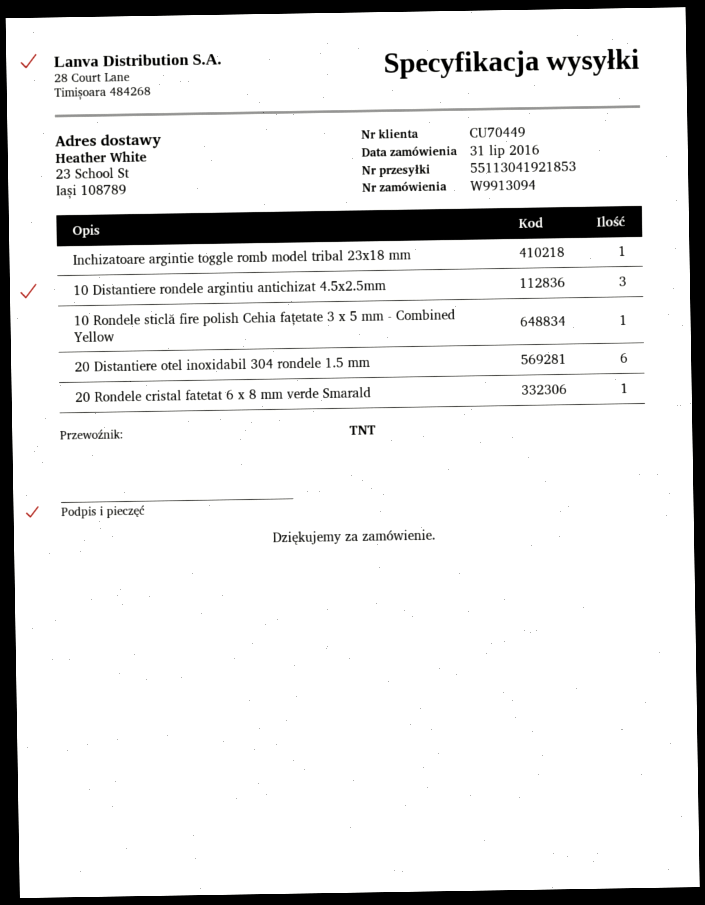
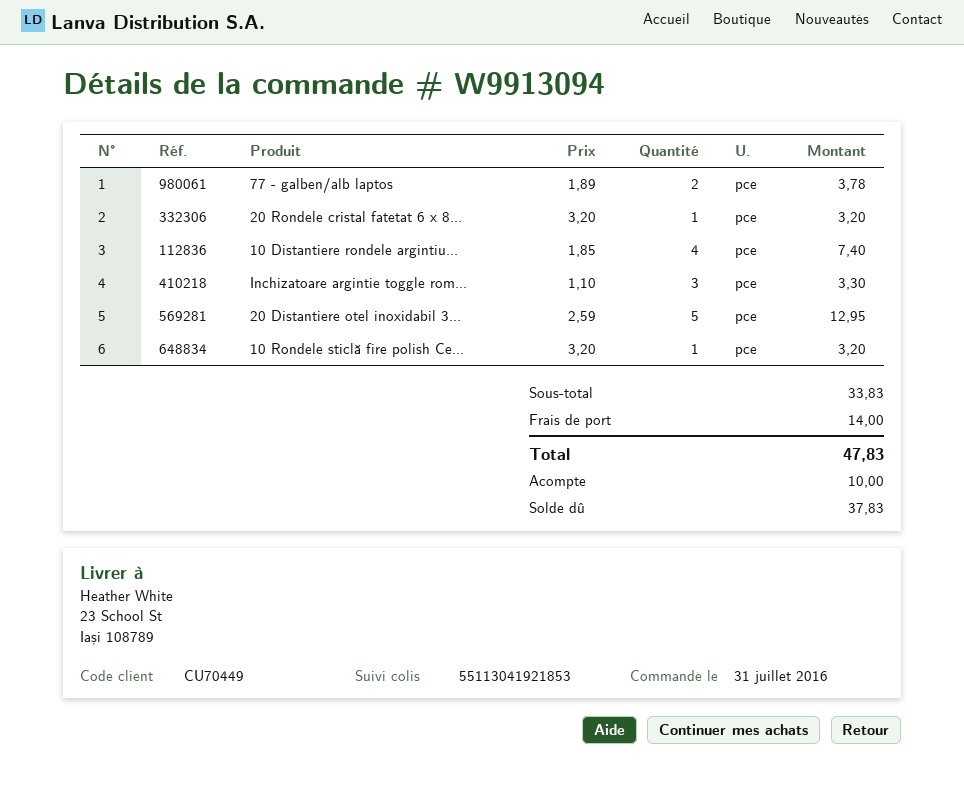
Inchizatoare argintie toggle romb model tribal 23x18 mm: 1 -> 3
10 Distantiere rondele argintiu antichizat 4.5x2.5mm: 3 -> 4
20 Distantiere otel inoxidabil 304 rondele 1.5 mm: 6 -> 5
77 - galben/alb laptos: none -> 2

